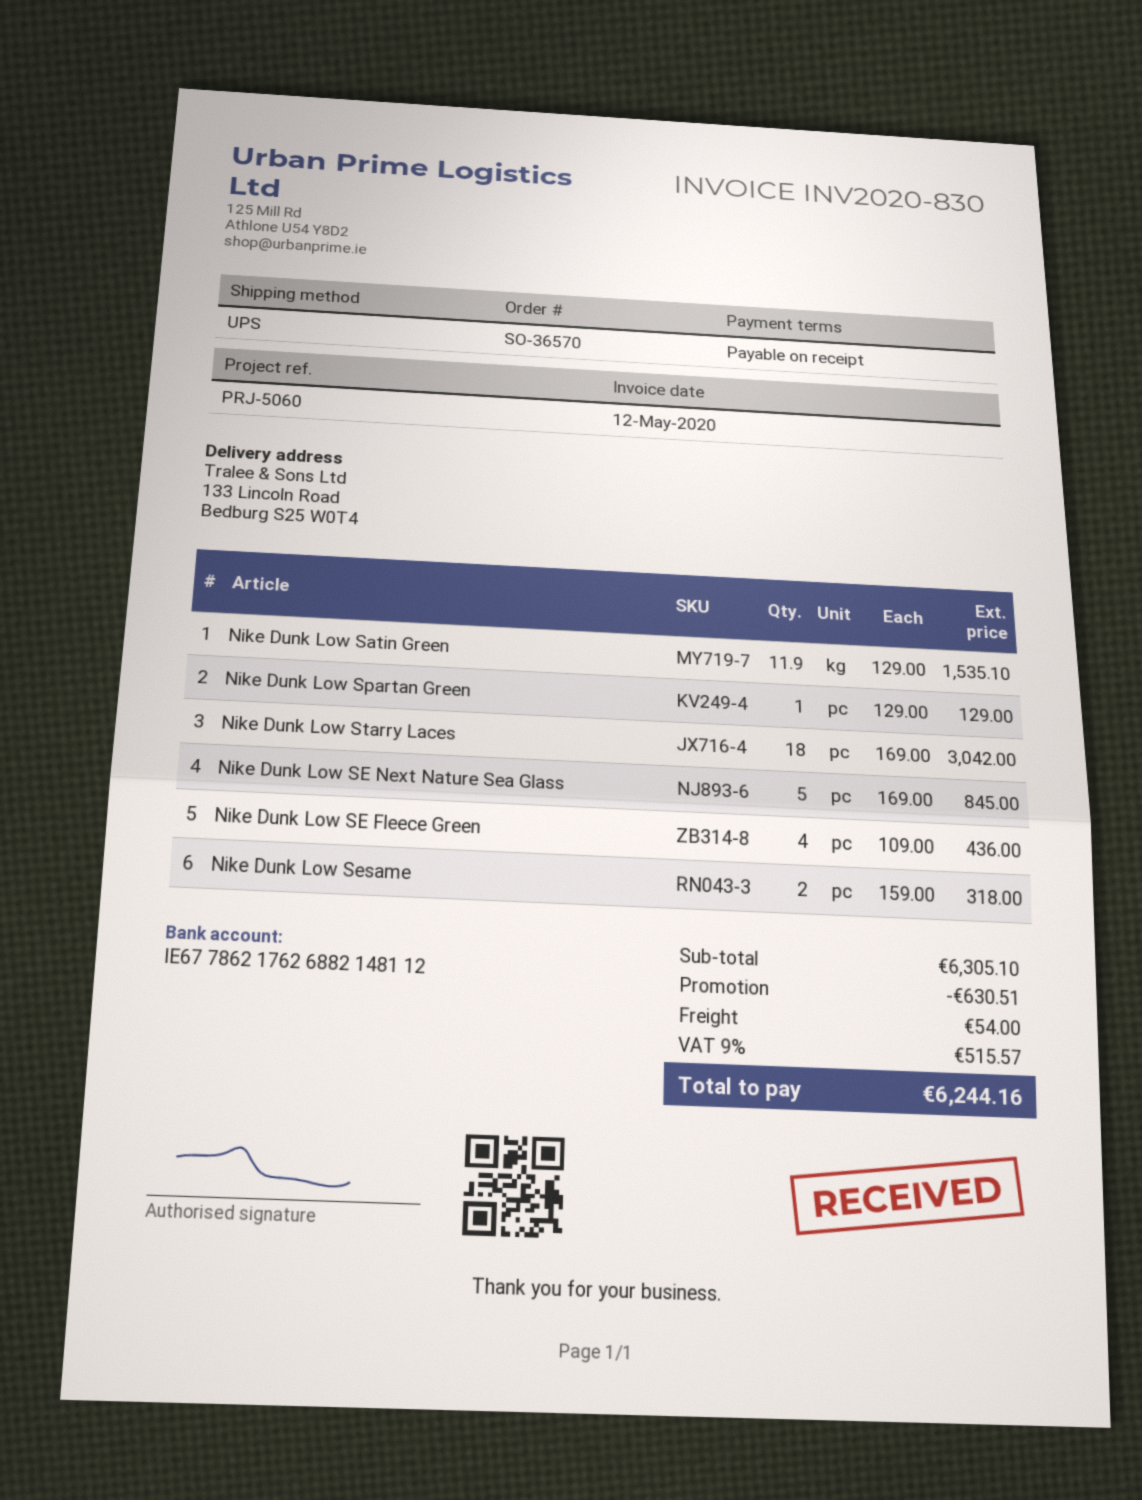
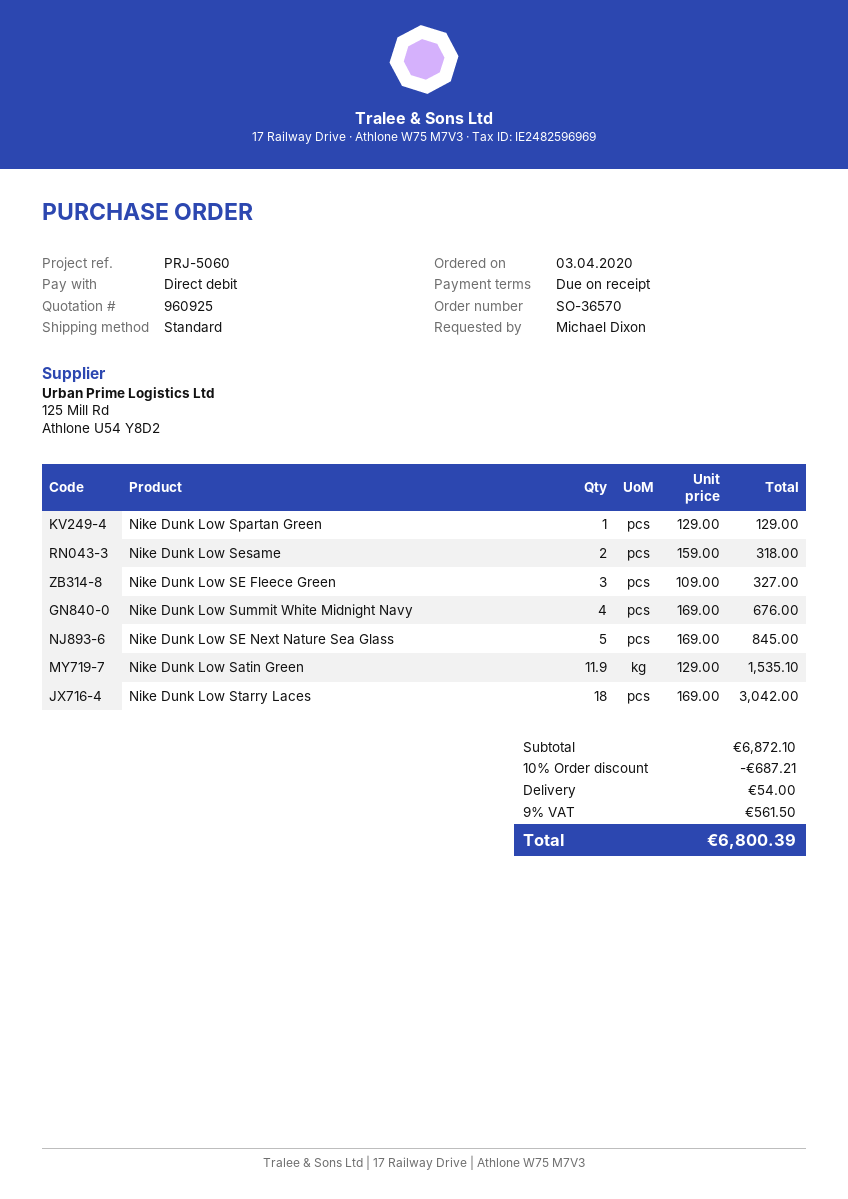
shipping method: UPS -> standard
Nike Dunk Low SE Fleece Green: 4 x 109.00 = 436.00 -> 3 x 109.00 = 327.00
Nike Dunk Low Summit White Midnight Navy: none -> 4 x 169.00 = 676.00
subtotal: 6305.10 -> 6872.10
discount: 630.51 -> 687.21
tax: 9% = 515.57 -> 9% = 561.50
total: 6244.16 -> 6800.39

